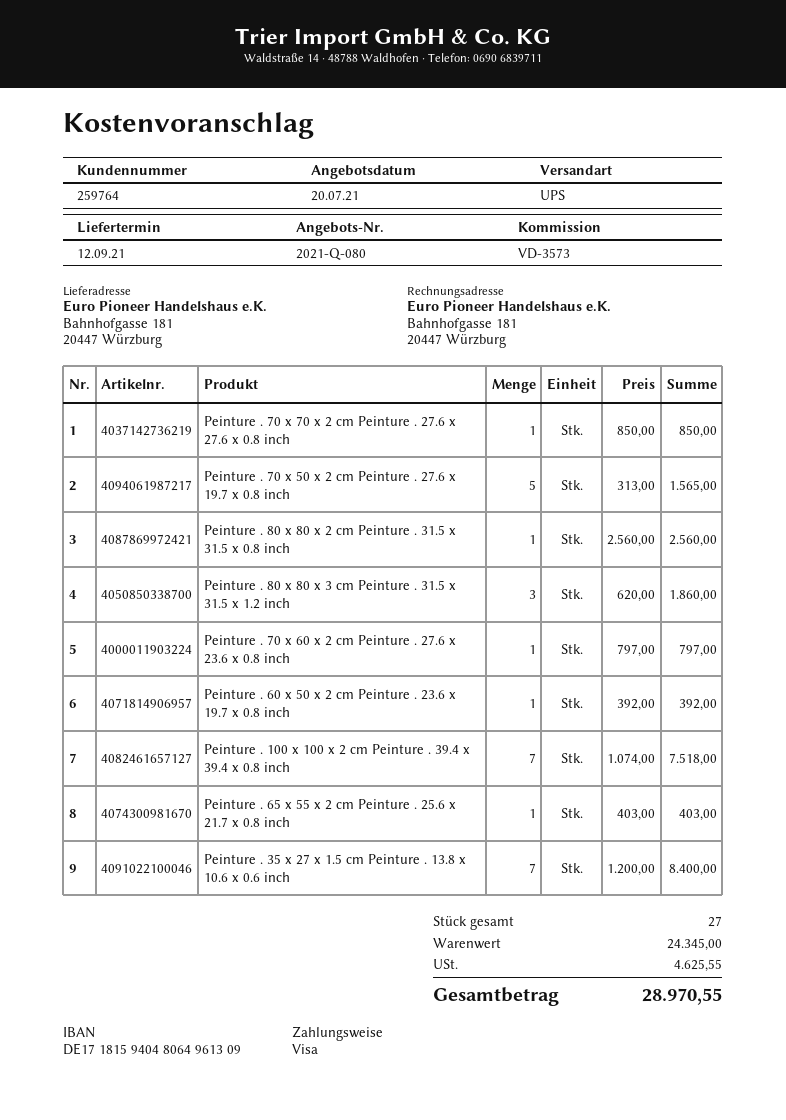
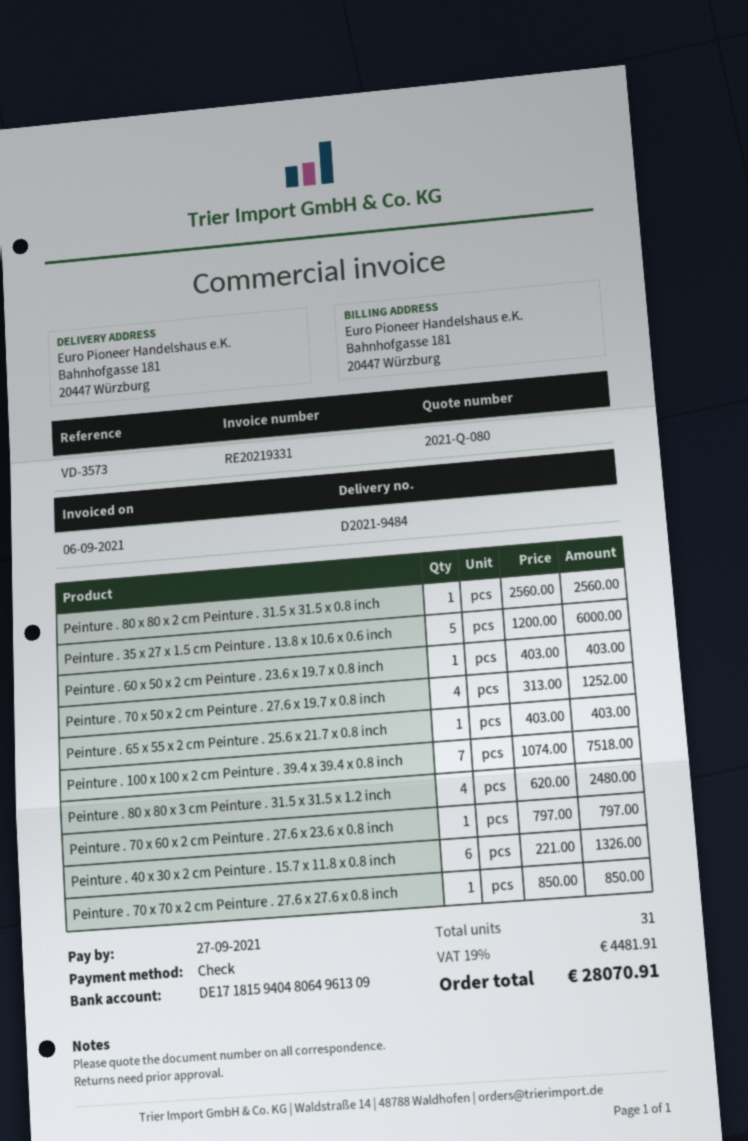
payment method: Visa -> cheque
Peinture . 70 x 50 x 2 cm Peinture . 27.6 x 19.7 x 0.8 inch: 5 x 313.00 = 1565.00 -> 4 x 313.00 = 1252.00
Peinture . 80 x 80 x 3 cm Peinture . 31.5 x 31.5 x 1.2 inch: 3 x 620.00 = 1860.00 -> 4 x 620.00 = 2480.00
Peinture . 60 x 50 x 2 cm Peinture . 23.6 x 19.7 x 0.8 inch: 1 x 392.00 = 392.00 -> 1 x 403.00 = 403.00
Peinture . 35 x 27 x 1.5 cm Peinture . 13.8 x 10.6 x 0.6 inch: 7 x 1200.00 = 8400.00 -> 5 x 1200.00 = 6000.00
Peinture . 40 x 30 x 2 cm Peinture . 15.7 x 11.8 x 0.8 inch: none -> 6 x 221.00 = 1326.00
total quantity: 27 -> 31
tax: 4625.55 -> 4481.91
total: 28970.55 -> 28070.91

